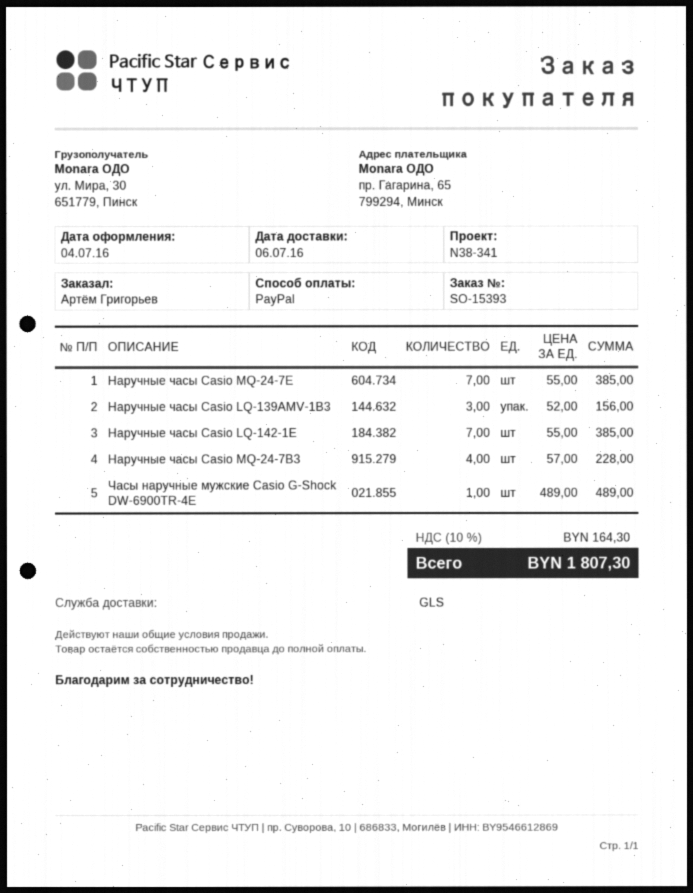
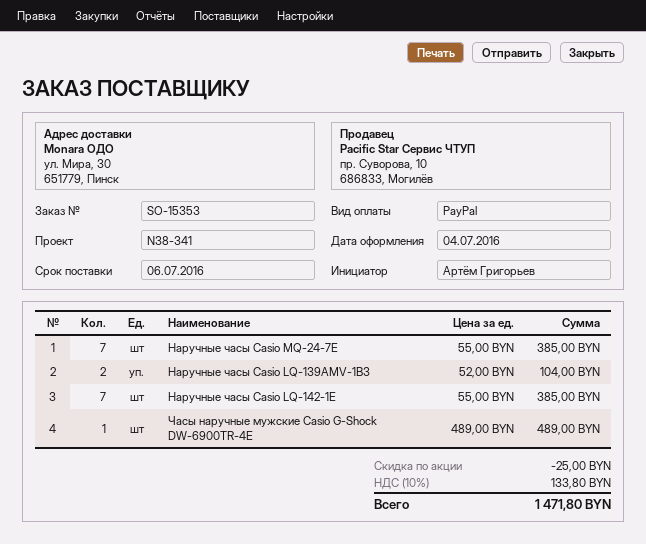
order number: SO-15393 -> SO-15353
Наручные часы Casio LQ-139AMV-1B3: 3 x 52.00 = 156.00 -> 2 x 52.00 = 104.00
Наручные часы Casio MQ-24-7B3: 4 x 57.00 = 228.00 -> none
discount: none -> 25.00
tax: 10% = 164.30 -> 10% = 133.80
total: 1807.30 -> 1471.80

